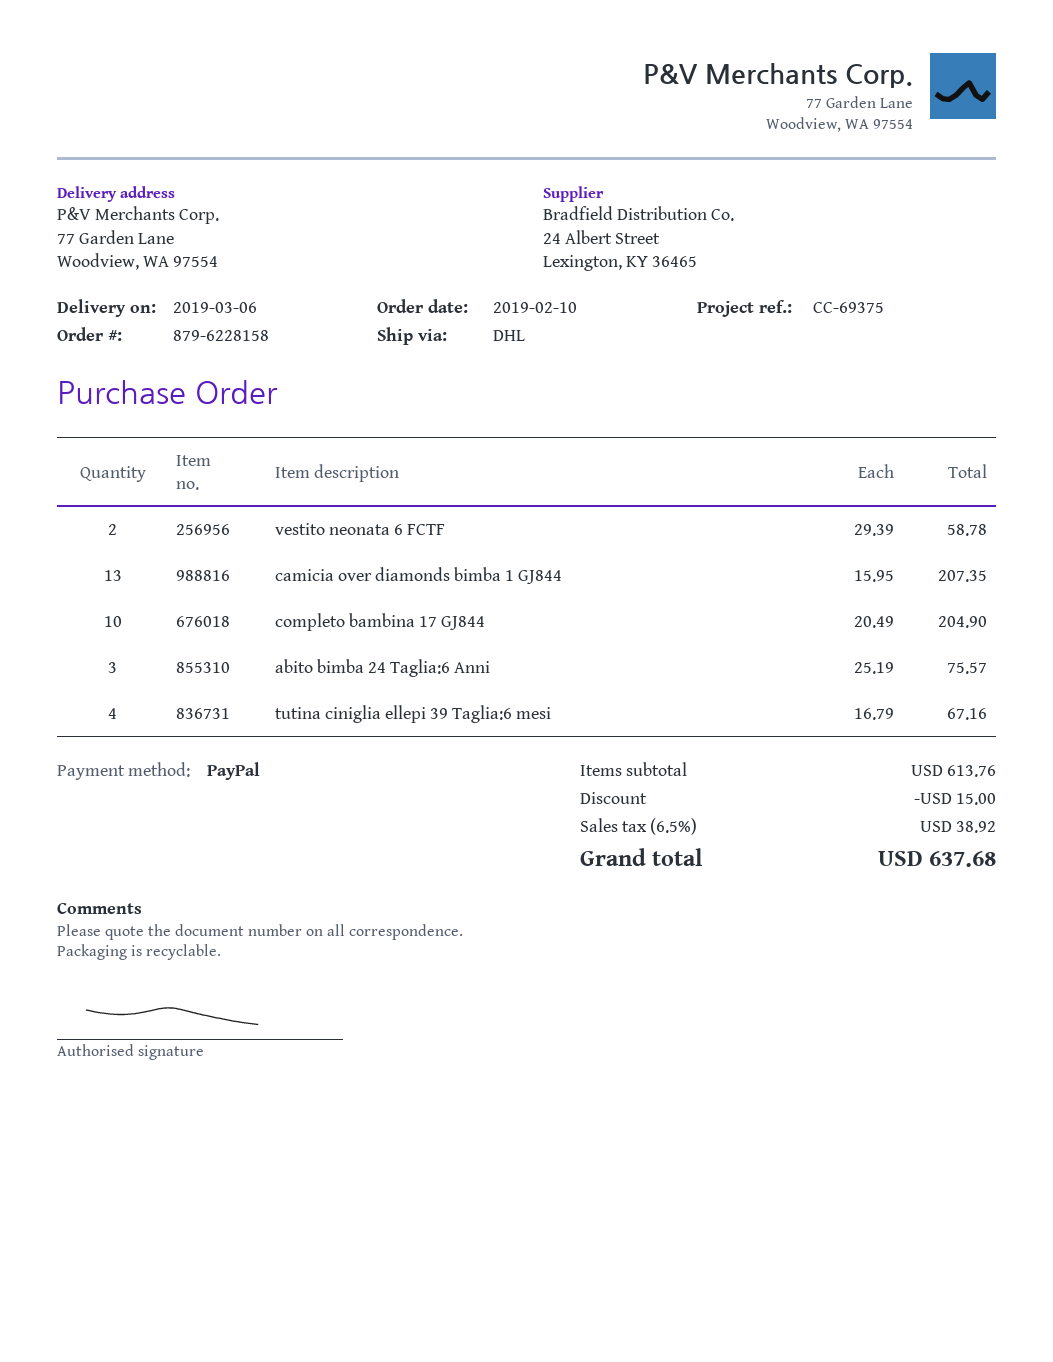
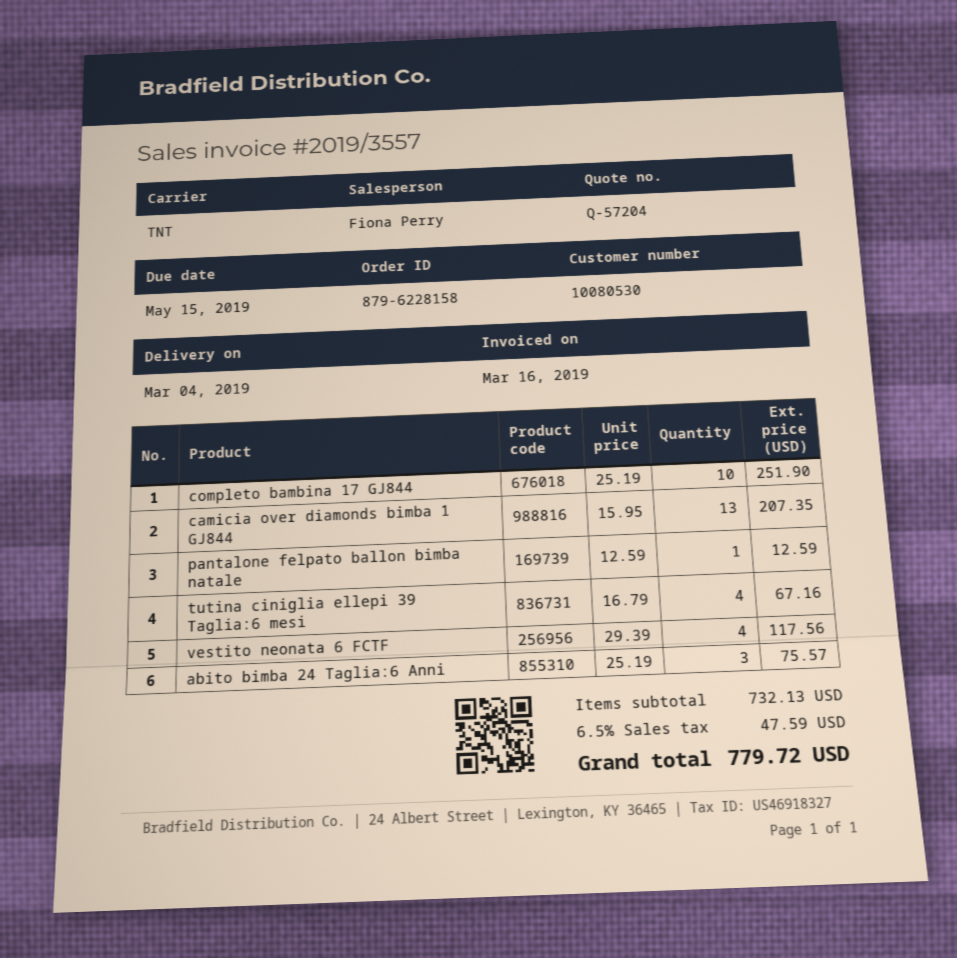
delivery date: 2019-03-06 -> 2019-03-04
shipping method: DHL -> TNT
vestito neonata 6 FCTF: 2 x 29.39 = 58.78 -> 4 x 29.39 = 117.56
completo bambina 17 GJ844: 10 x 20.49 = 204.90 -> 10 x 25.19 = 251.90
pantalone felpato ballon bimba natale: none -> 1 x 12.59 = 12.59
subtotal: 613.76 -> 732.13
discount: 15.00 -> none
tax: 6.5% = 38.92 -> 6.5% = 47.59
total: 637.68 -> 779.72

